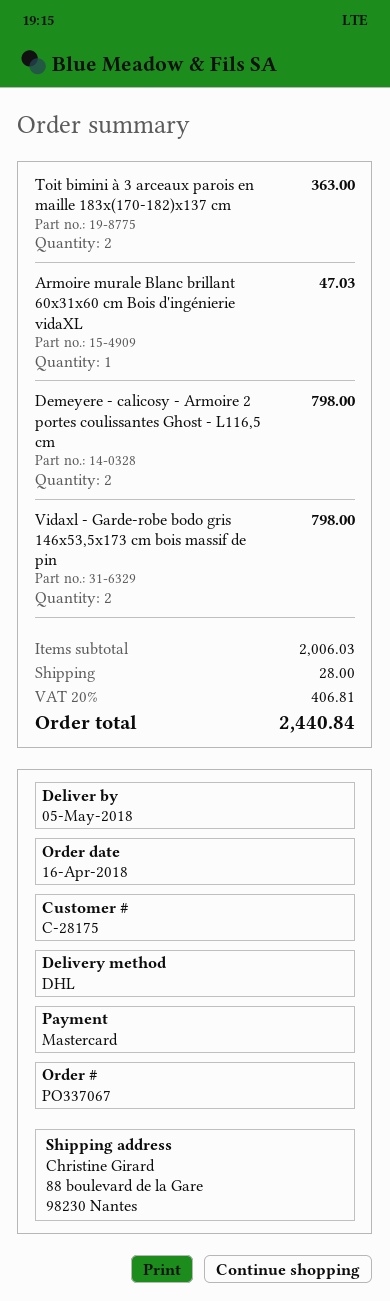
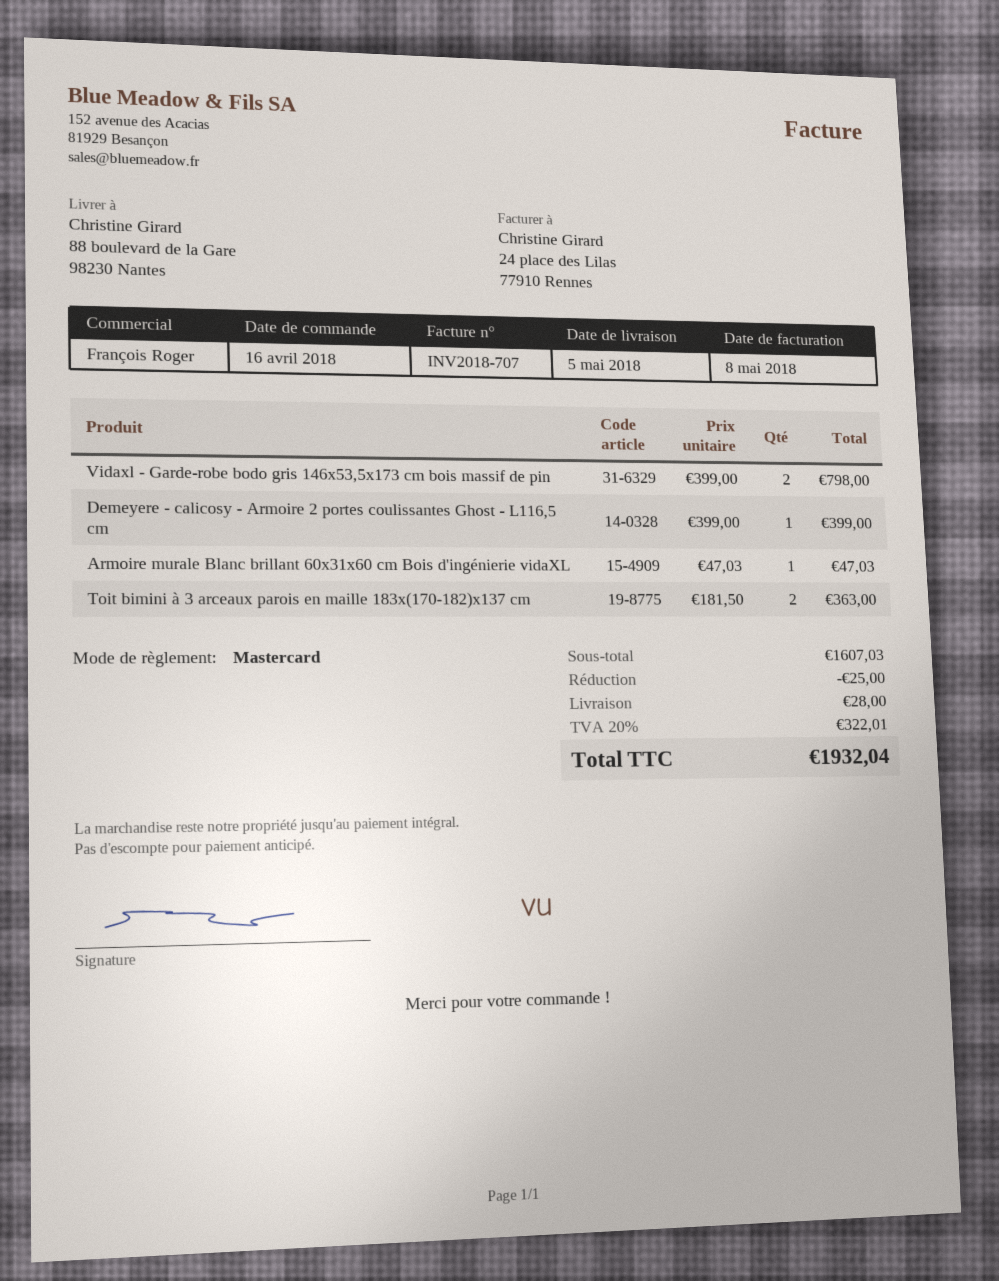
Demeyere - calicosy - Armoire 2 portes coulissantes Ghost - L116,5 cm: 2 for 798.00 -> 1 for 399.00
subtotal: 2006.03 -> 1607.03
discount: none -> 25.00
tax: 20% = 406.81 -> 20% = 322.01
total: 2440.84 -> 1932.04

